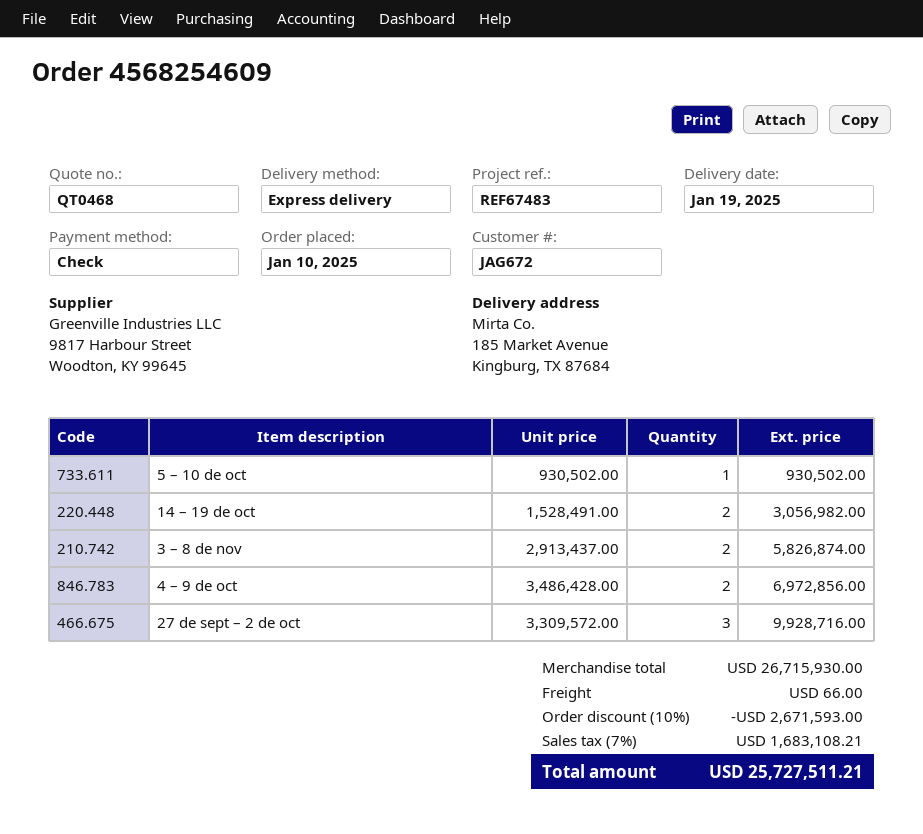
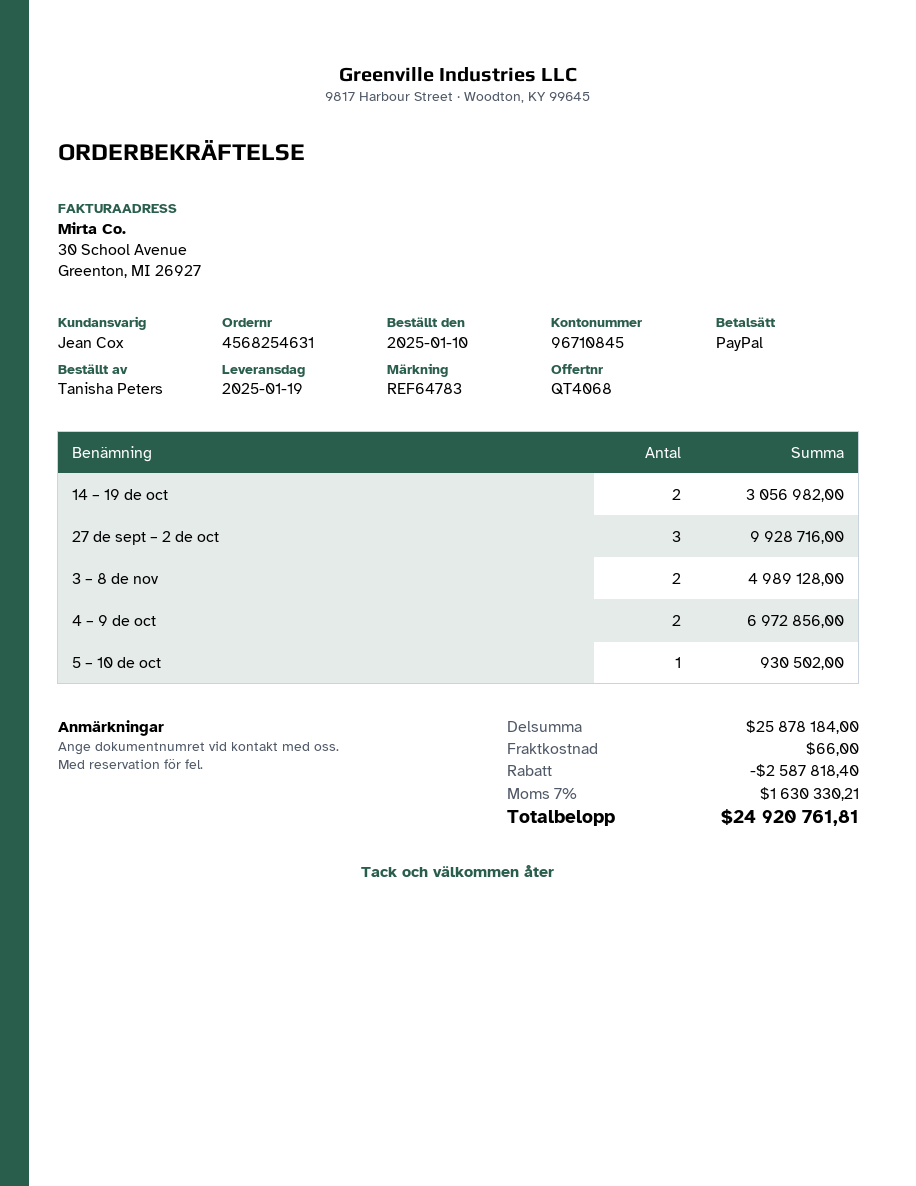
quote number: QT0468 -> QT4068
order number: 4568254609 -> 4568254631
reference: REF67483 -> REF64783
payment method: cheque -> PayPal
3 – 8 de nov: 2 for 5826874.00 -> 2 for 4989128.00
subtotal: 26715930.00 -> 25878184.00
discount: 2671593.00 -> 2587818.40
tax: 7% = 1683108.21 -> 7% = 1630330.21
total: 25727511.21 -> 24920761.81

